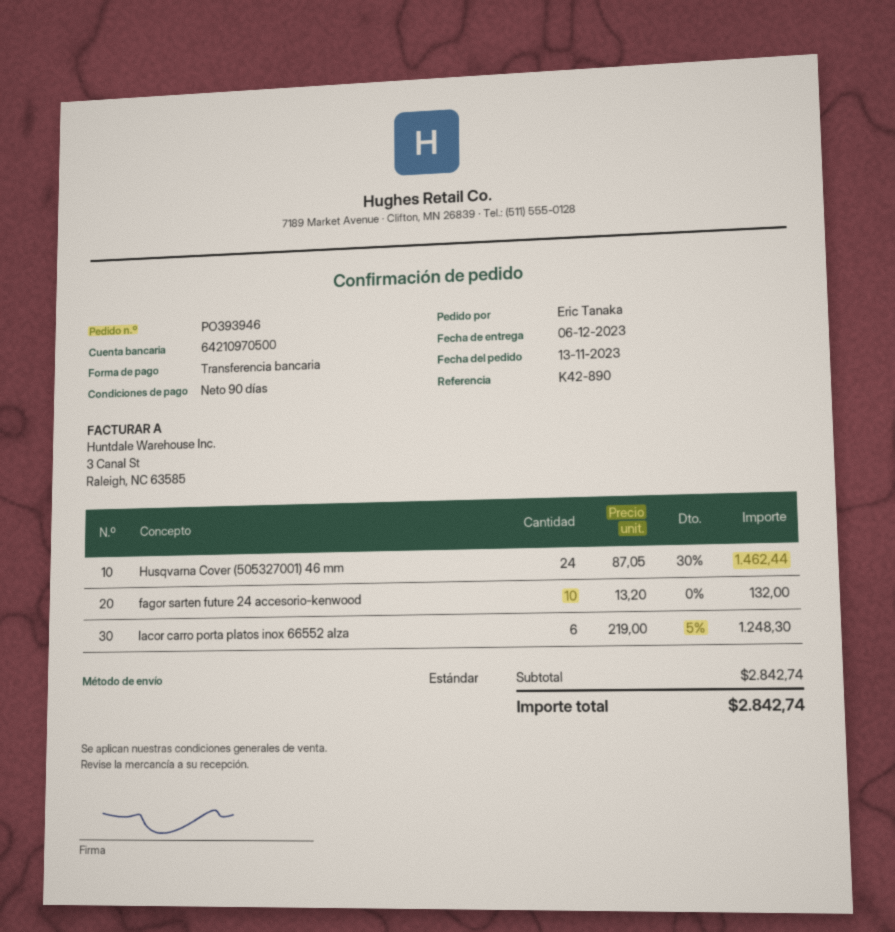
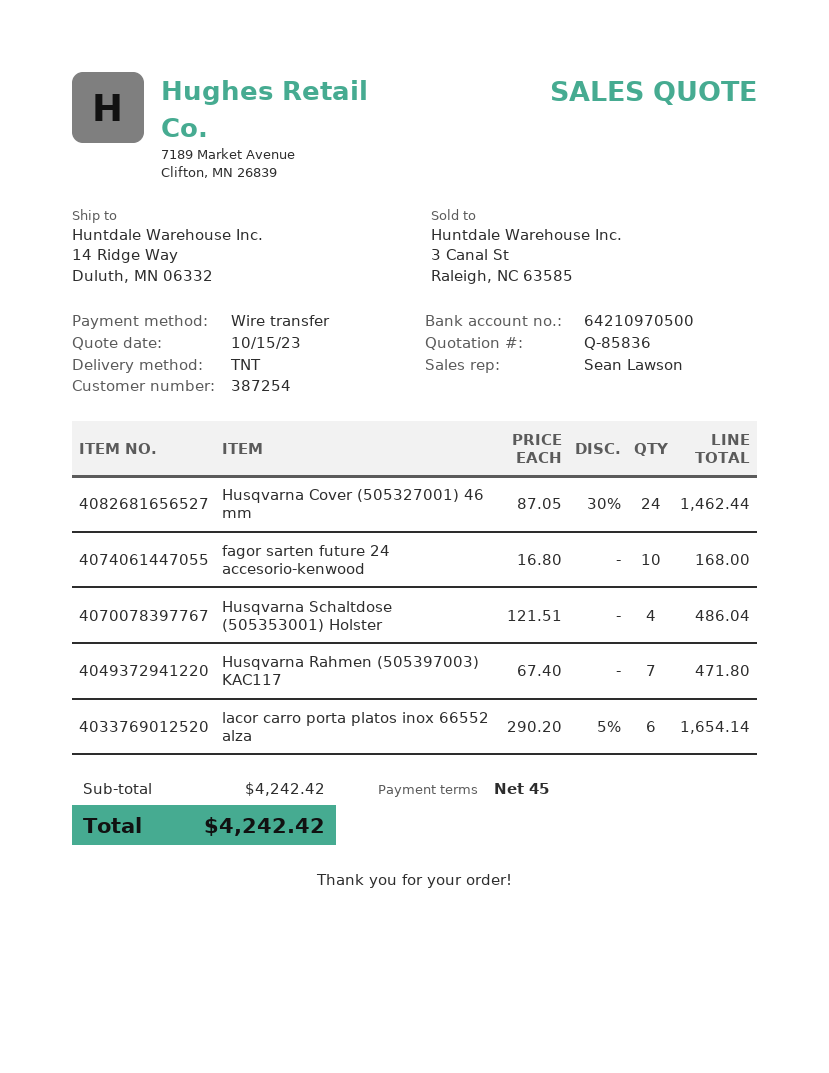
payment terms: 90 days -> 45 days
shipping method: standard -> TNT
fagor sarten future 24 accesorio-kenwood: 10 x 13.20 = 132.00 -> 10 x 16.80 = 168.00
lacor carro porta platos inox 66552 alza: 6 x 219.00 - 5% = 1248.30 -> 6 x 290.20 - 5% = 1654.14
Husqvarna Schaltdose (505353001) Holster: none -> 4 x 121.51 = 486.04
Husqvarna Rahmen (505397003) KAC117: none -> 7 x 67.40 = 471.80
subtotal: 2842.74 -> 4242.42
total: 2842.74 -> 4242.42

